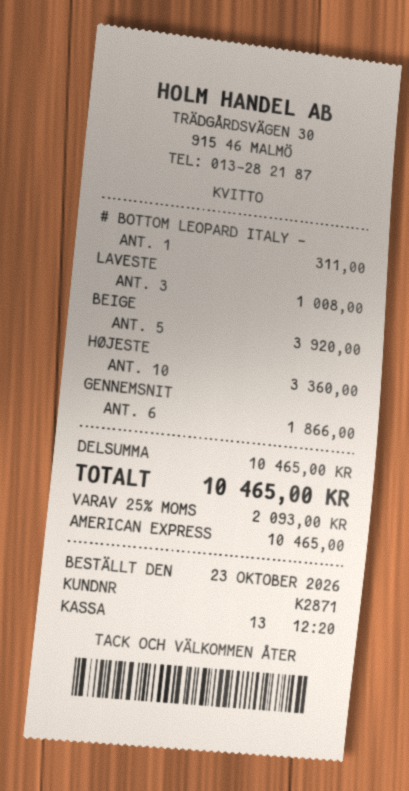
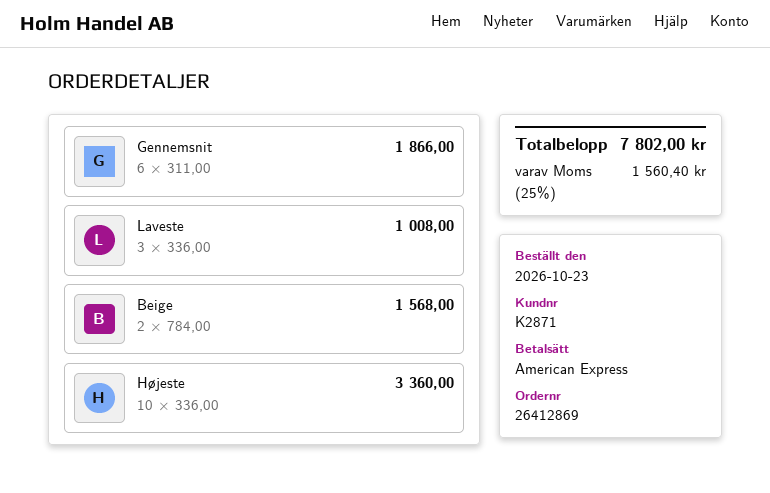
# BOTTOM LEOPARD ITALY -: 1 for 311.00 -> none
BEIGE: 5 for 3920.00 -> 2 for 1568.00
tax: 25% = 2093.00 -> 25% = 1560.40
total: 10465.00 -> 7802.00

